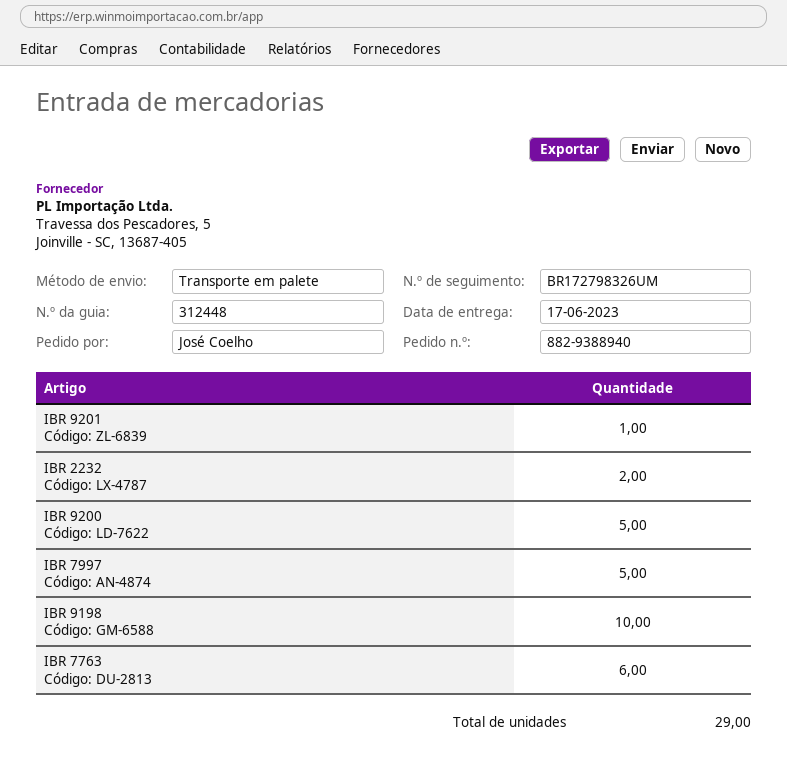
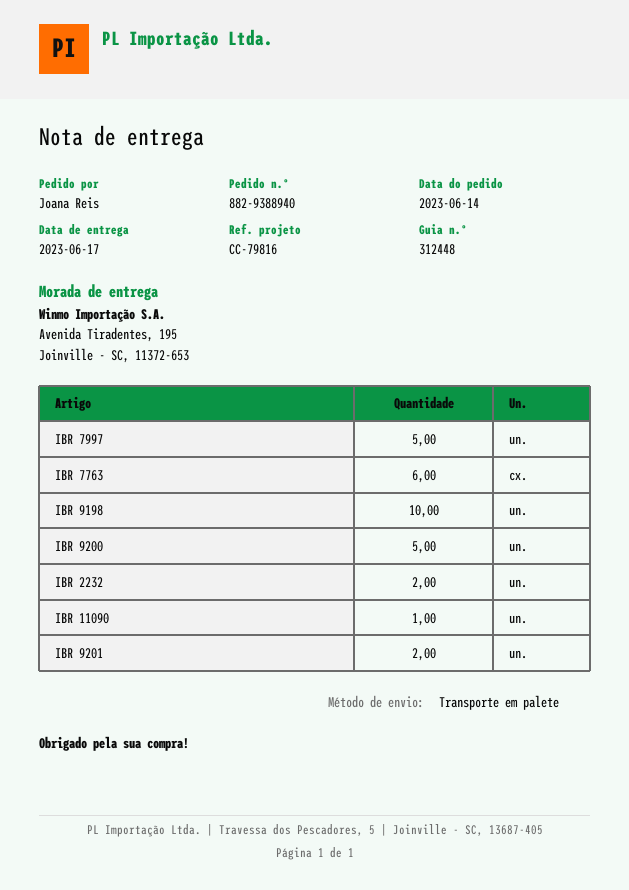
ordered by: José Coelho -> Joana Reis
IBR 9201: 1 -> 2
IBR 11090: none -> 1

